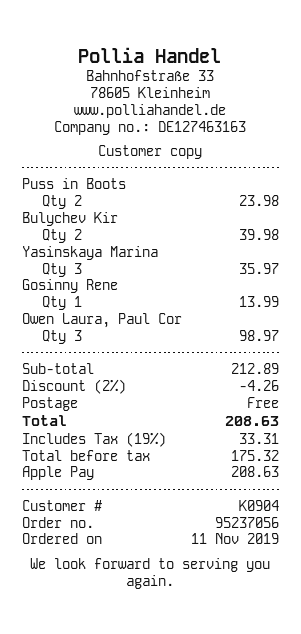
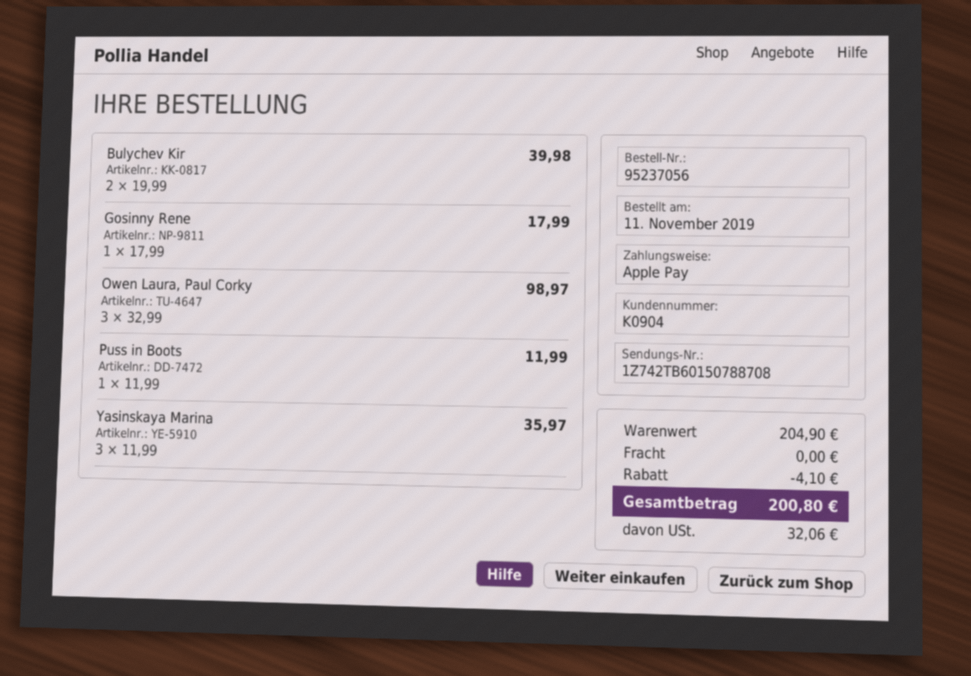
Puss in Boots: 2 for 23.98 -> 1 for 11.99
Gosinny Rene: 1 for 13.99 -> 1 for 17.99
subtotal: 212.89 -> 204.90
discount: 4.26 -> 4.10
tax: 33.31 -> 32.06
total: 208.63 -> 200.80

